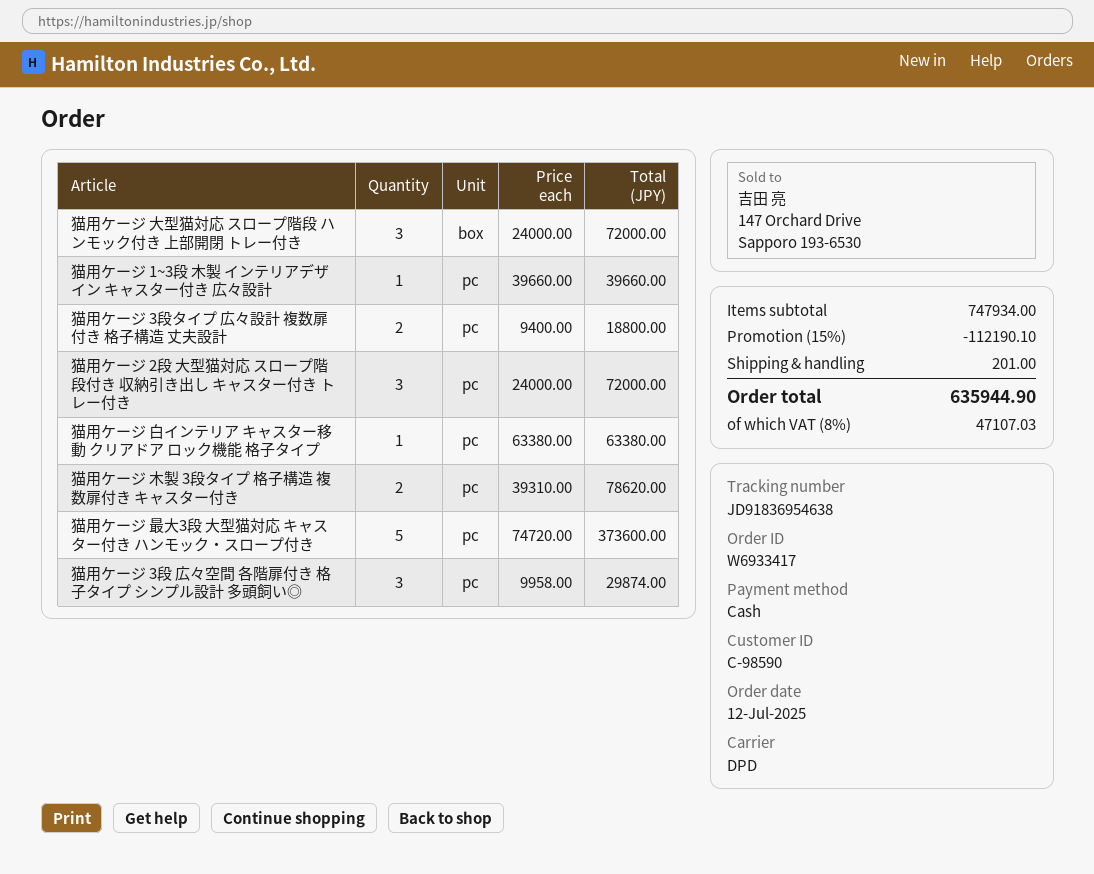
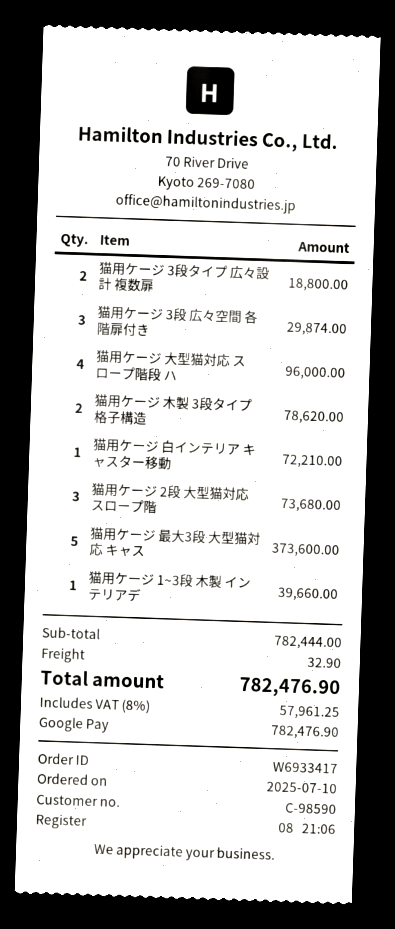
order date: 2025-07-12 -> 2025-07-10
payment method: cash -> Google Pay
猫用ケージ 大型猫対応 スロープ階段 ハンモック付き 上部開閉 トレー付き: 3 for 72000.00 -> 4 for 96000.00
猫用ケージ 2段 大型猫対応 スロープ階段付き 収納引き出し キャスター付き トレー付き: 3 for 72000.00 -> 3 for 73680.00
猫用ケージ 白インテリア キャスター移動 クリアドア ロック機能 格子タイプ: 1 for 63380.00 -> 1 for 72210.00
subtotal: 747934.00 -> 782444.00
discount: 15% = 112190.10 -> none
shipping: 201.00 -> 32.90
tax: 8% = 47107.03 -> 8% = 57961.25
total: 635944.90 -> 782476.90

